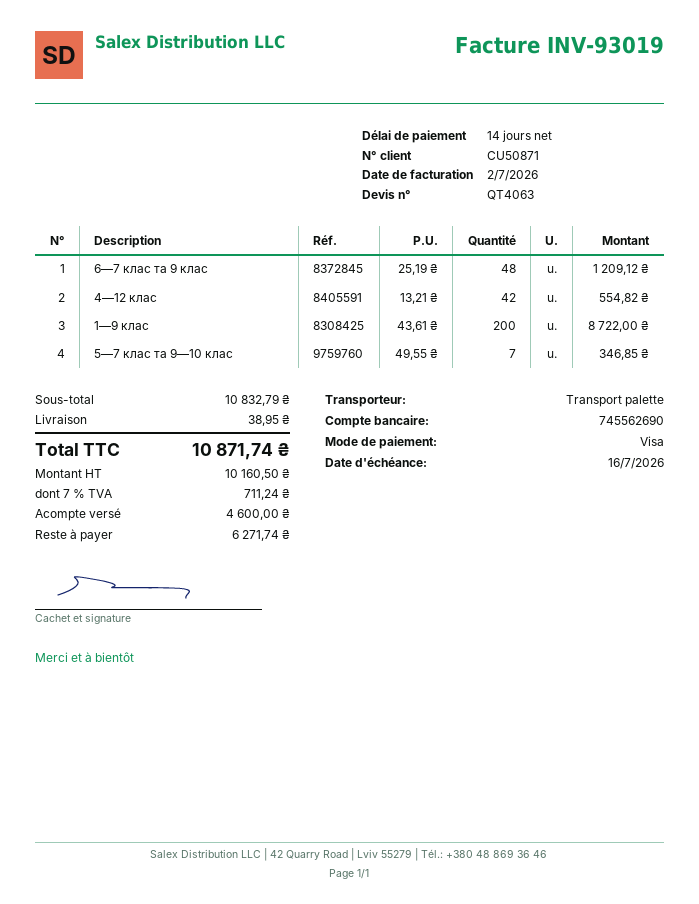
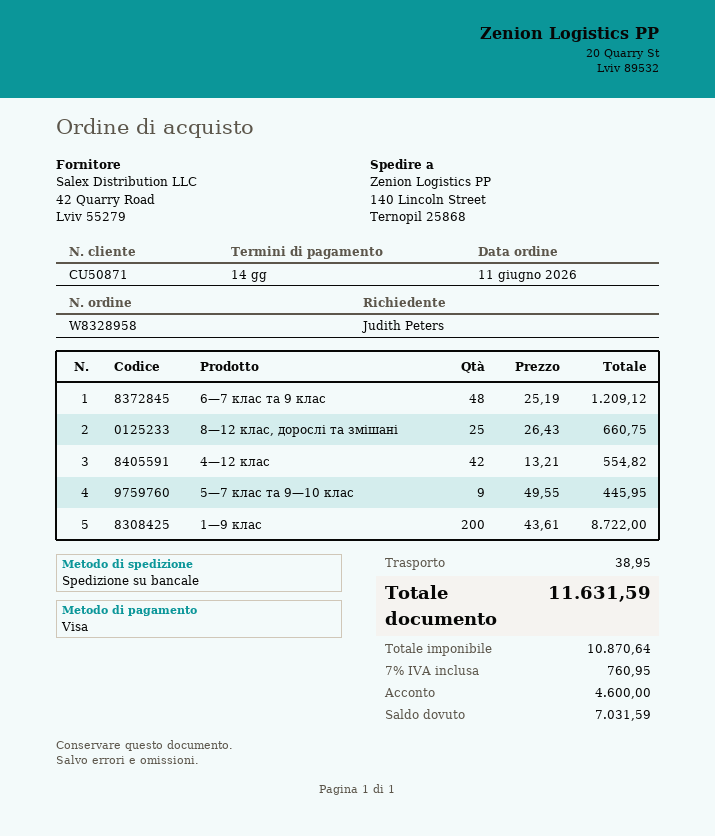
5—7 клас та 9—10 клас: 7 x 49.55 = 346.85 -> 9 x 49.55 = 445.95
8—12 клас, дорослі та змішані: none -> 25 x 26.43 = 660.75
net: 10160.50 -> 10870.64
tax: 7% = 711.24 -> 7% = 760.95
total: 10871.74 -> 11631.59
balance: 6271.74 -> 7031.59

